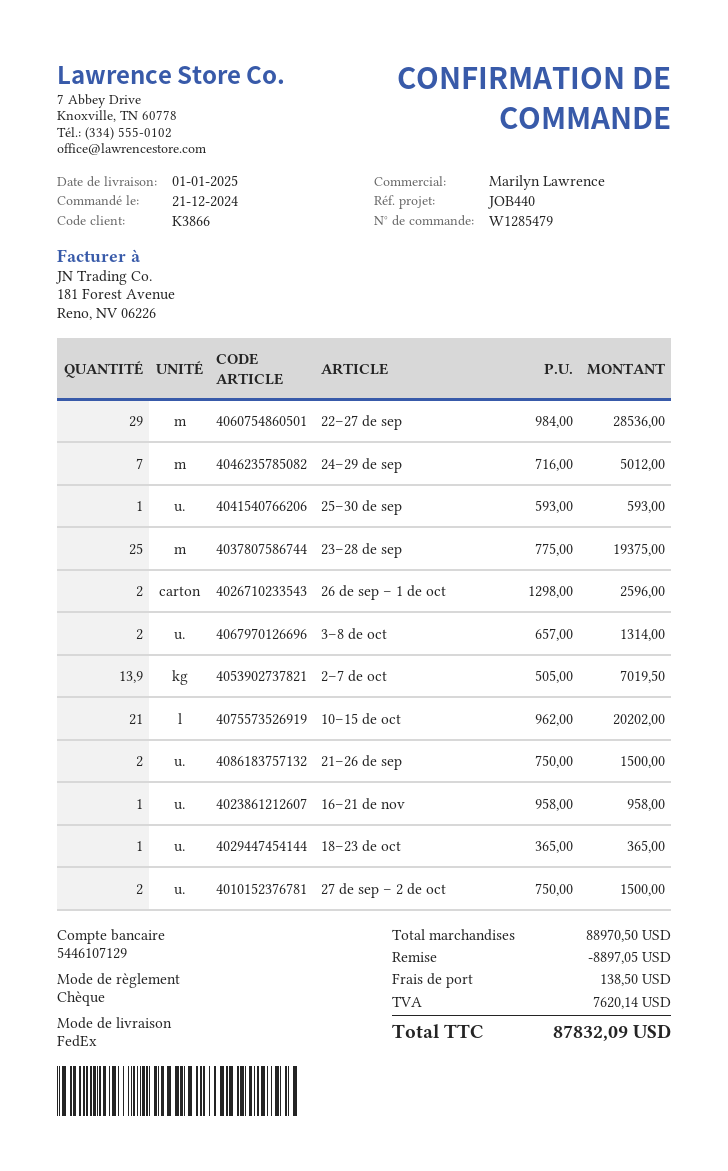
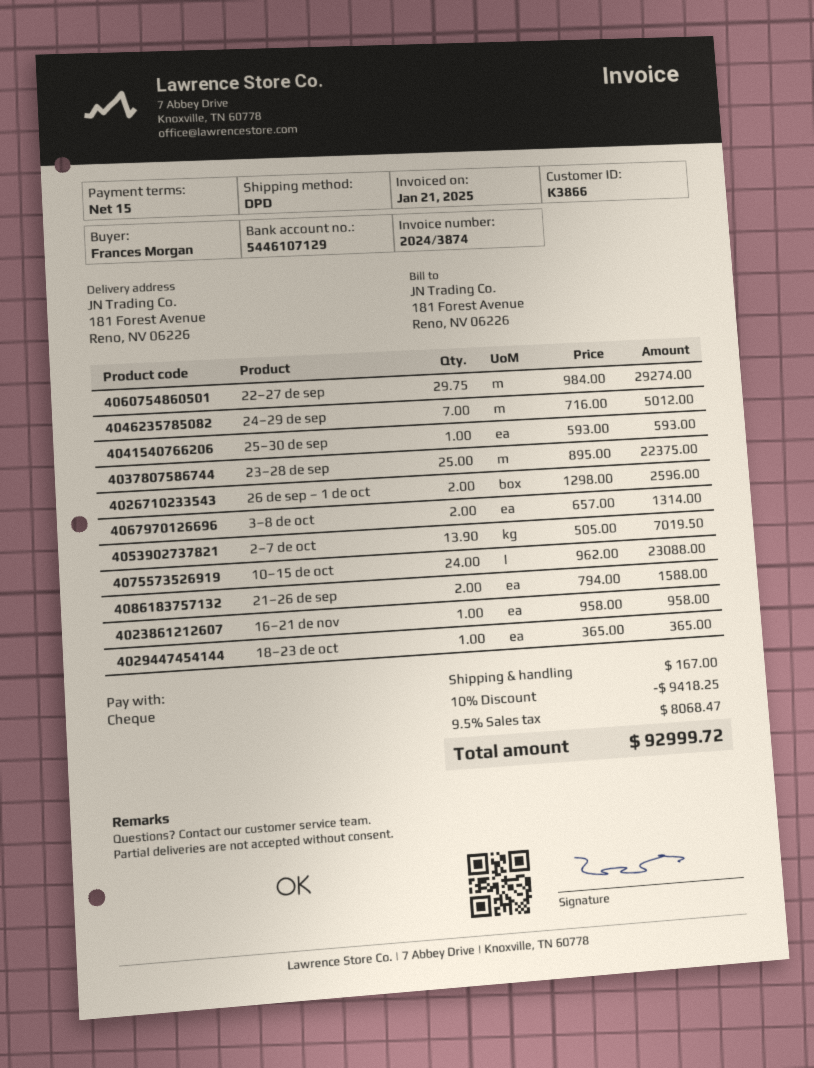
shipping method: FedEx -> DPD
22–27 de sep: 29 x 984.00 = 28536.00 -> 29.75 x 984.00 = 29274.00
23–28 de sep: 25 x 775.00 = 19375.00 -> 25 x 895.00 = 22375.00
10–15 de oct: 21 x 962.00 = 20202.00 -> 24 x 962.00 = 23088.00
21–26 de sep: 2 x 750.00 = 1500.00 -> 2 x 794.00 = 1588.00
27 de sep – 2 de oct: 2 x 750.00 = 1500.00 -> none
discount: 8897.05 -> 9418.25
shipping: 138.50 -> 167.00
tax: 7620.14 -> 8068.47
total: 87832.09 -> 92999.72

